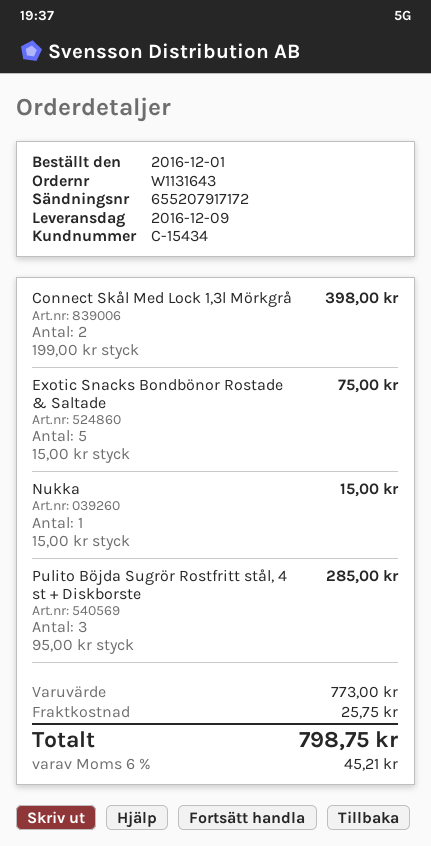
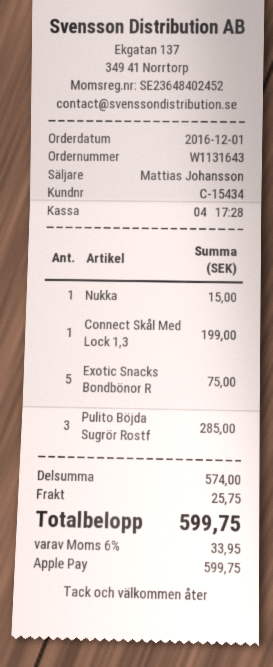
Connect Skål Med Lock 1,3l Mörkgrå: 2 for 398.00 -> 1 for 199.00
subtotal: 773.00 -> 574.00
tax: 6% = 45.21 -> 6% = 33.95
total: 798.75 -> 599.75

